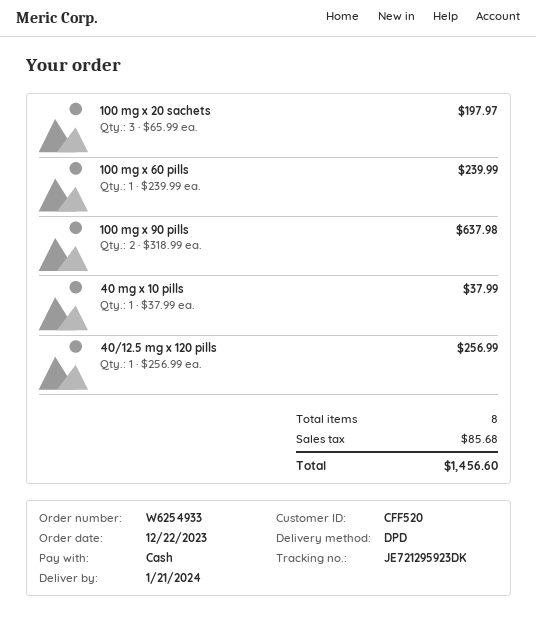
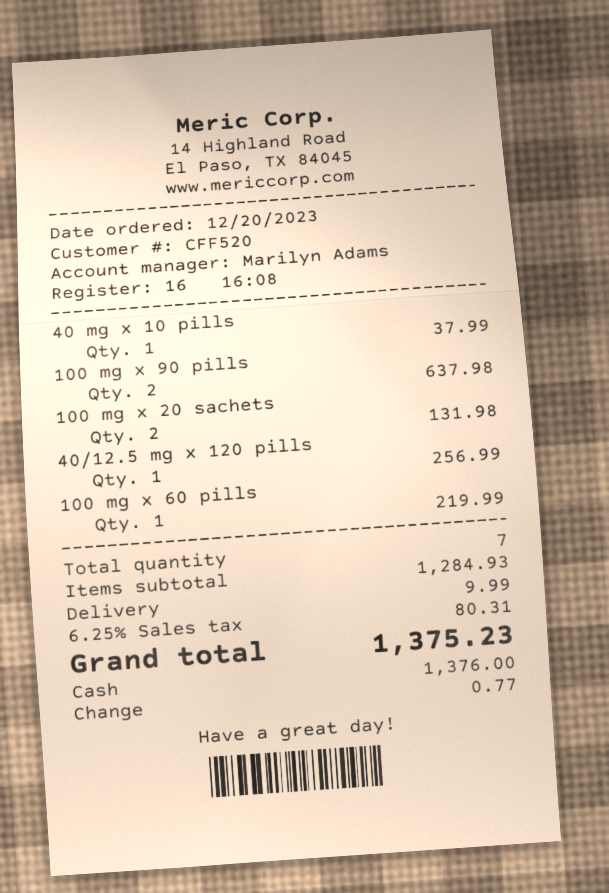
order date: 2023-12-22 -> 2023-12-20
100 mg x 20 sachets: 3 for 197.97 -> 2 for 131.98
100 mg x 60 pills: 1 for 239.99 -> 1 for 219.99
total quantity: 8 -> 7
shipping: none -> 9.99
tax: 85.68 -> 80.31
total: 1456.60 -> 1375.23

